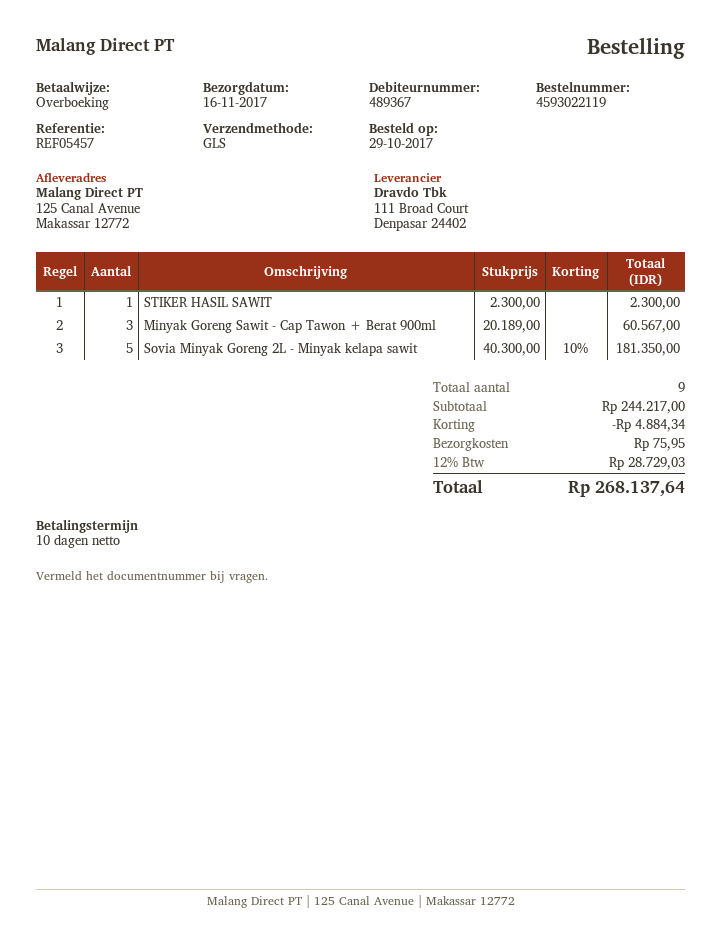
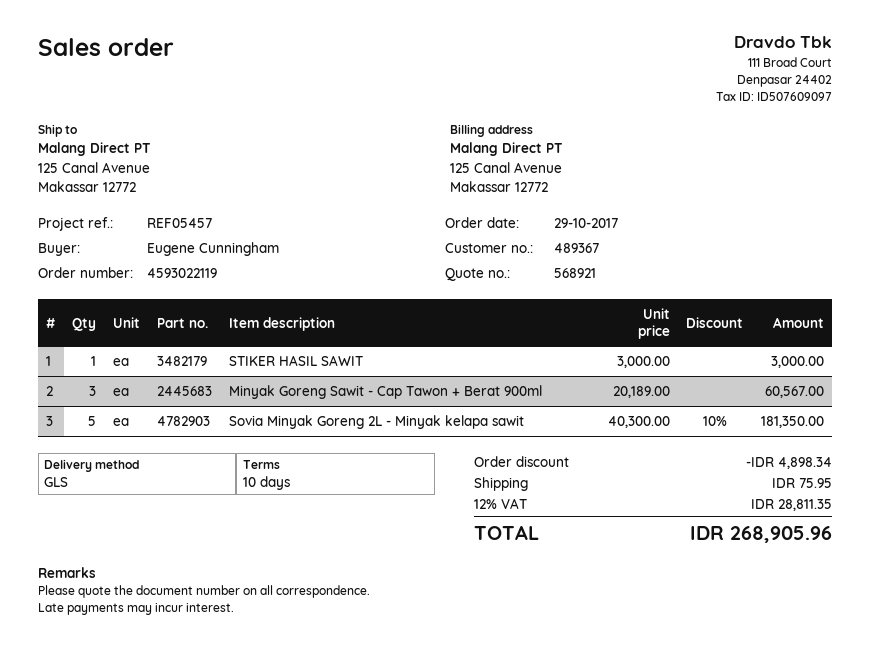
STIKER HASIL SAWIT: 1 x 2300.00 = 2300.00 -> 1 x 3000.00 = 3000.00
discount: 4884.34 -> 4898.34
tax: 12% = 28729.03 -> 12% = 28811.35
total: 268137.64 -> 268905.96

